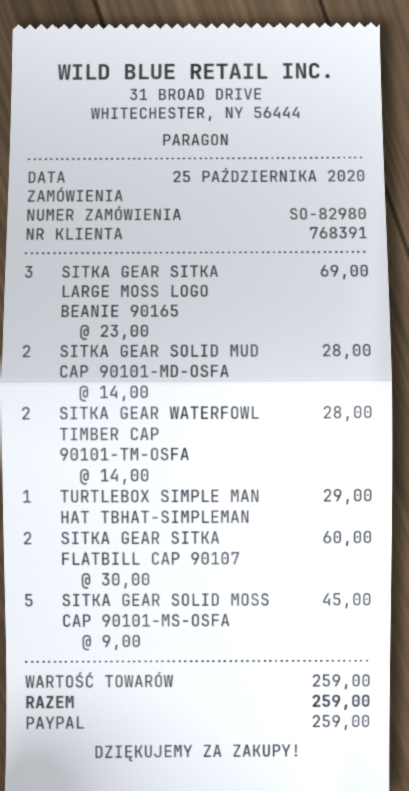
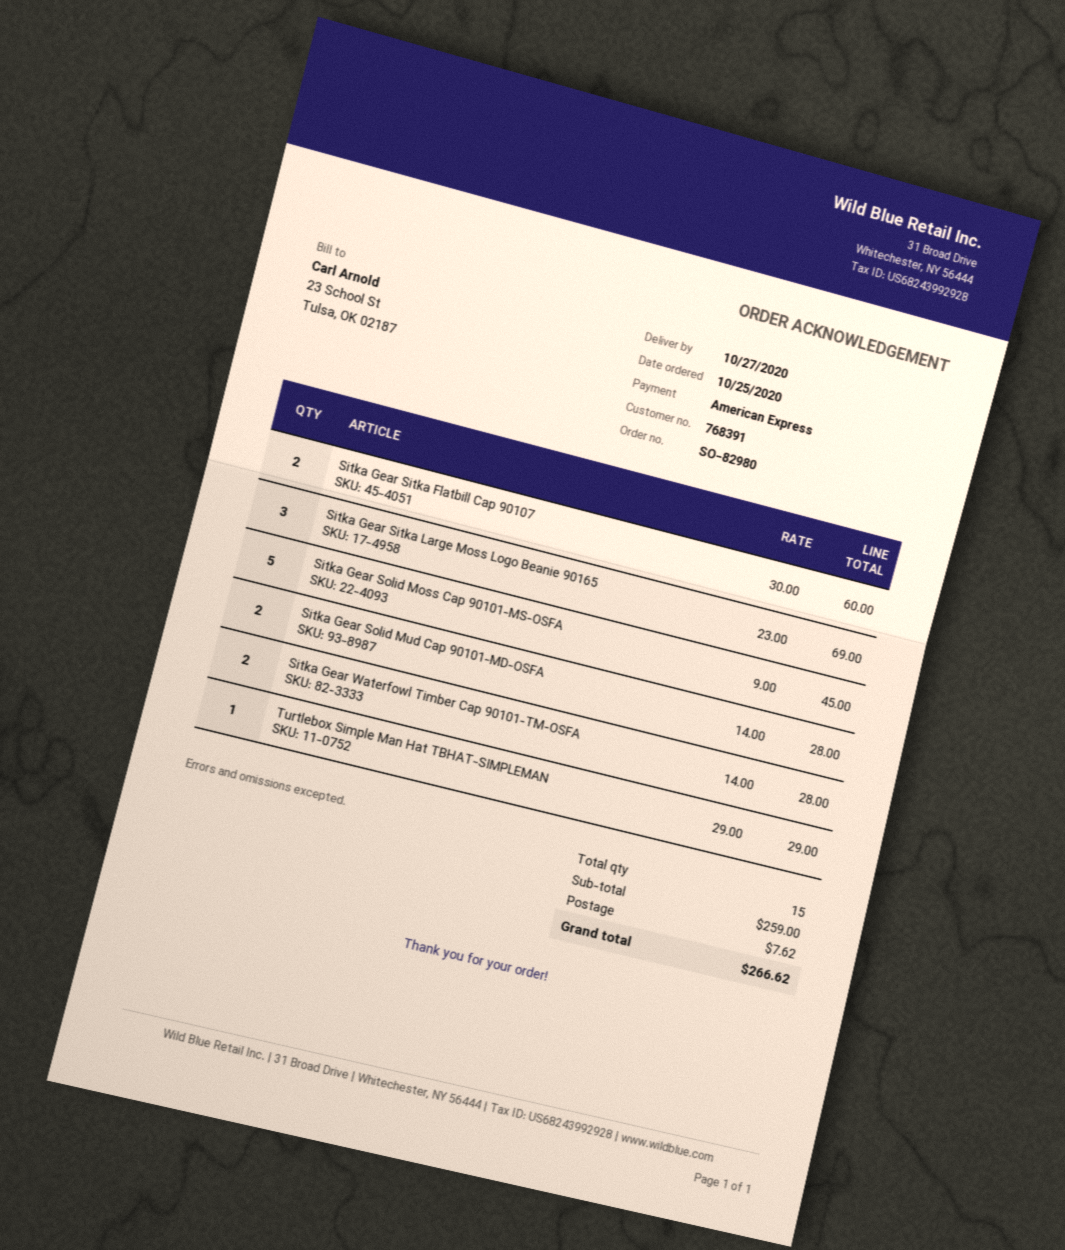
payment method: PayPal -> American Express
shipping: none -> 7.62
total: 259.00 -> 266.62

